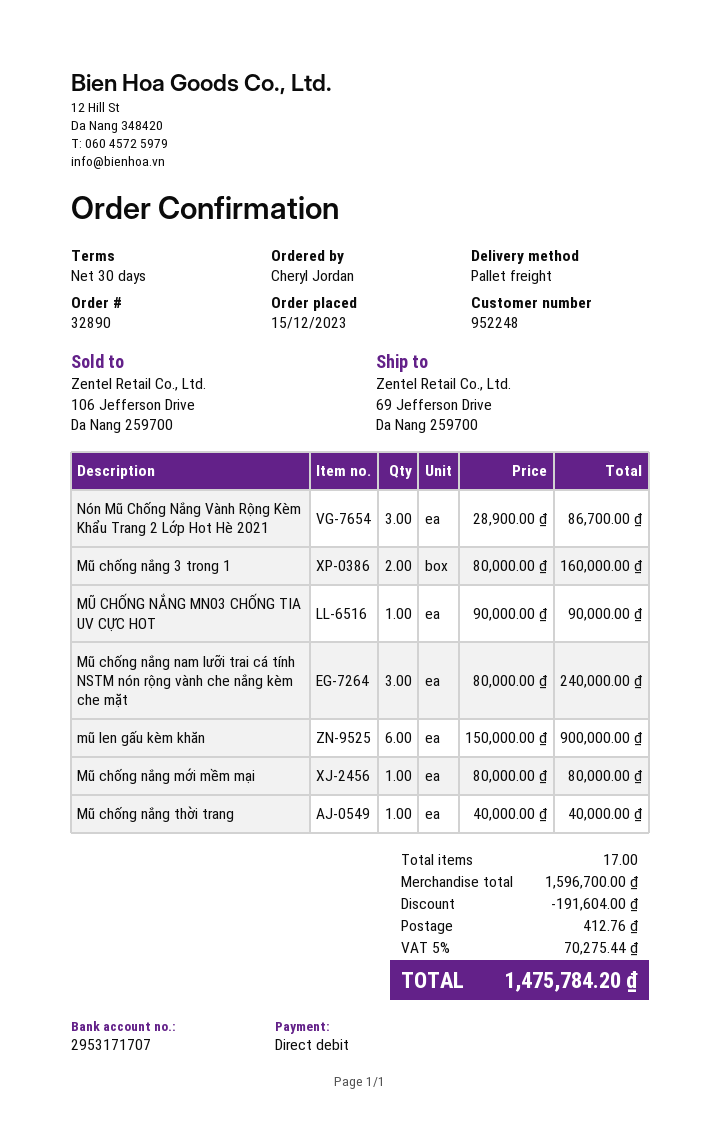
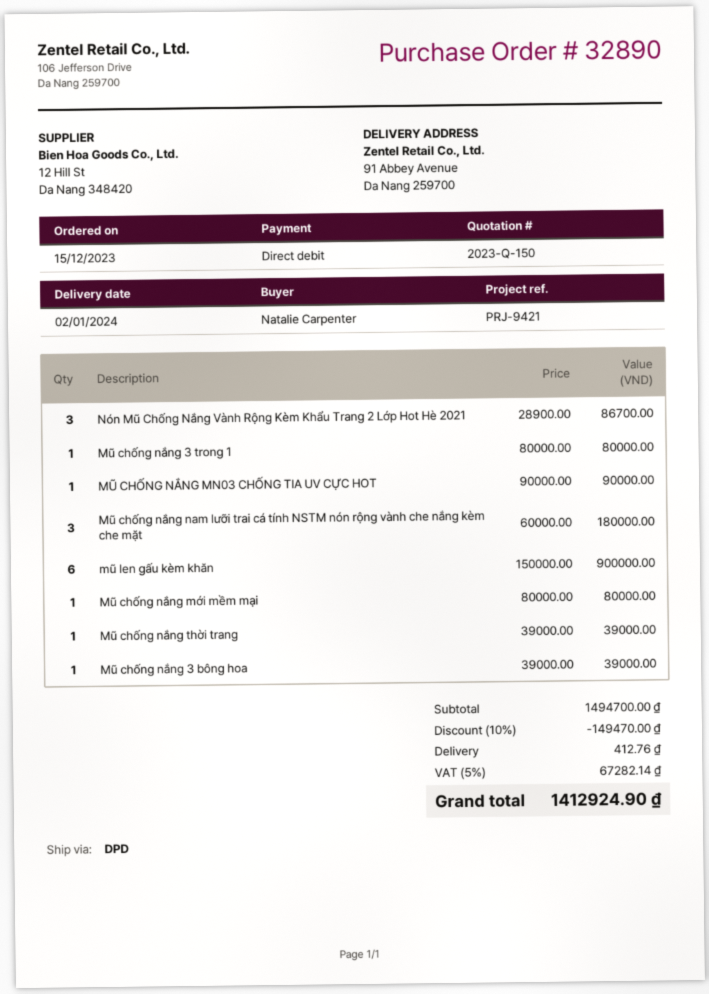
ordered by: Cheryl Jordan -> Natalie Carpenter
shipping method: pallet freight -> DPD
ship to: 69 Jefferson Drive, Da Nang 259700 -> 91 Abbey Avenue, Da Nang 259700
Mũ chống nắng 3 trong 1: 2 x 80000.00 = 160000.00 -> 1 x 80000.00 = 80000.00
Mũ chống nắng nam lưỡi trai cá tính NSTM nón rộng vành che nắng kèm che mặt: 3 x 80000.00 = 240000.00 -> 3 x 60000.00 = 180000.00
Mũ chống nắng thời trang: 1 x 40000.00 = 40000.00 -> 1 x 39000.00 = 39000.00
Mũ chống nắng 3 bông hoa: none -> 1 x 39000.00 = 39000.00
subtotal: 1596700.00 -> 1494700.00
discount: 191604.00 -> 149470.00
tax: 5% = 70275.44 -> 5% = 67282.14
total: 1475784.20 -> 1412924.90

